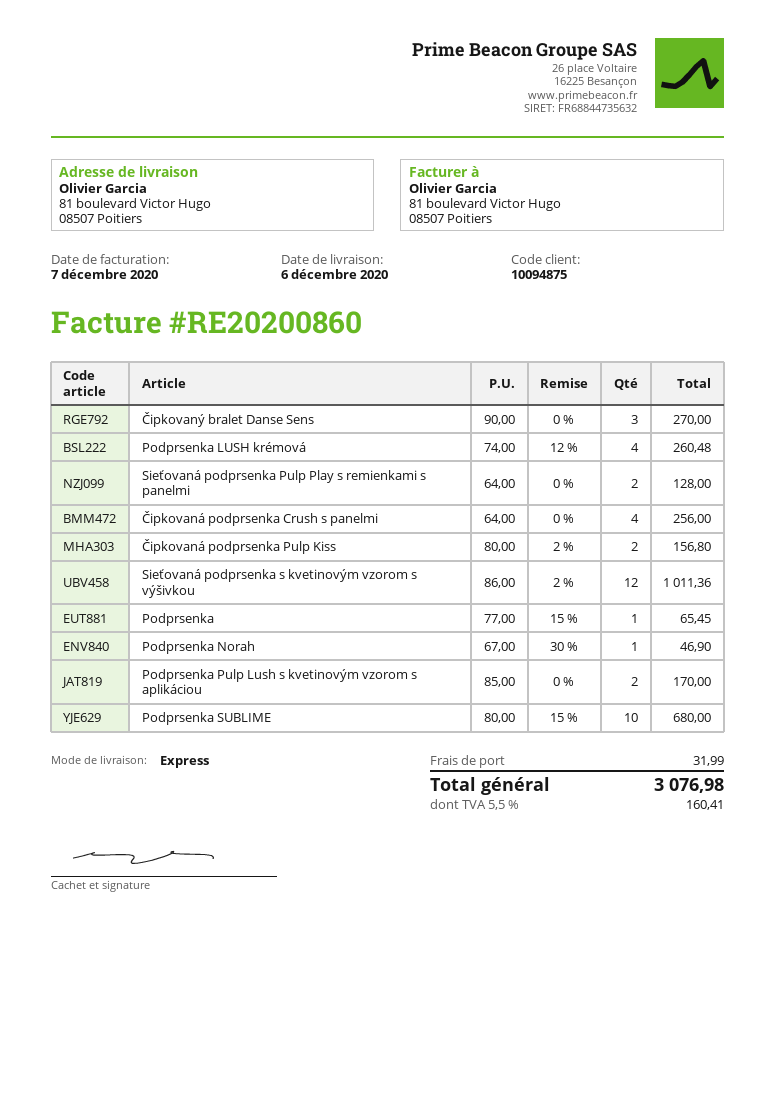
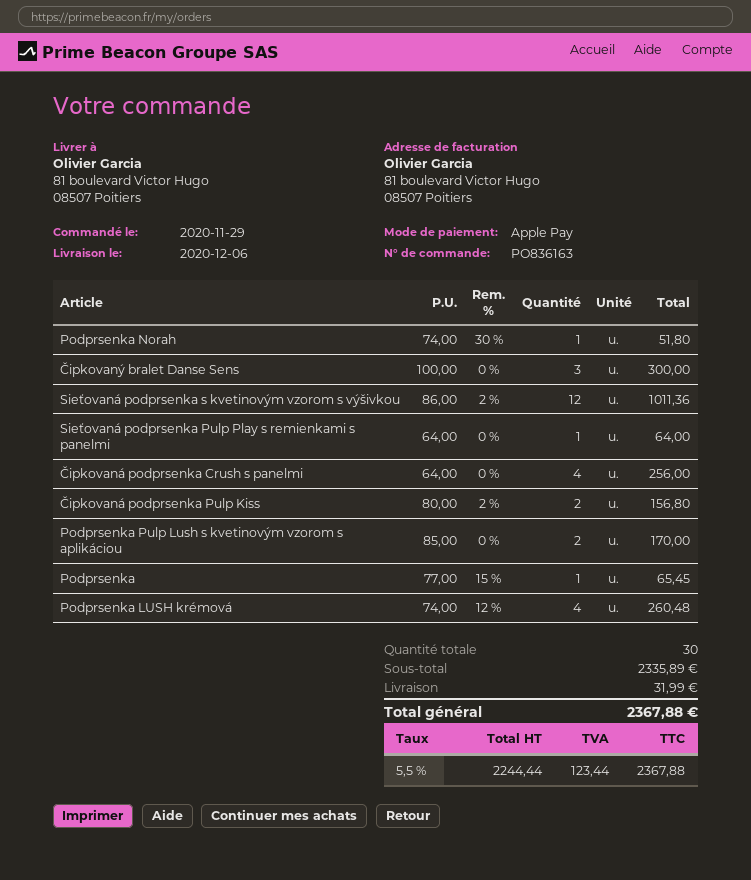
Čipkovaný bralet Danse Sens: 3 x 90.00 = 270.00 -> 3 x 100.00 = 300.00
Sieťovaná podprsenka Pulp Play s remienkami s panelmi: 2 x 64.00 = 128.00 -> 1 x 64.00 = 64.00
Podprsenka Norah: 1 x 67.00 - 30% = 46.90 -> 1 x 74.00 - 30% = 51.80
Podprsenka SUBLIME: 10 x 80.00 - 15% = 680.00 -> none
tax: 5.5% = 160.41 -> 5.5% = 123.44
total: 3076.98 -> 2367.88

